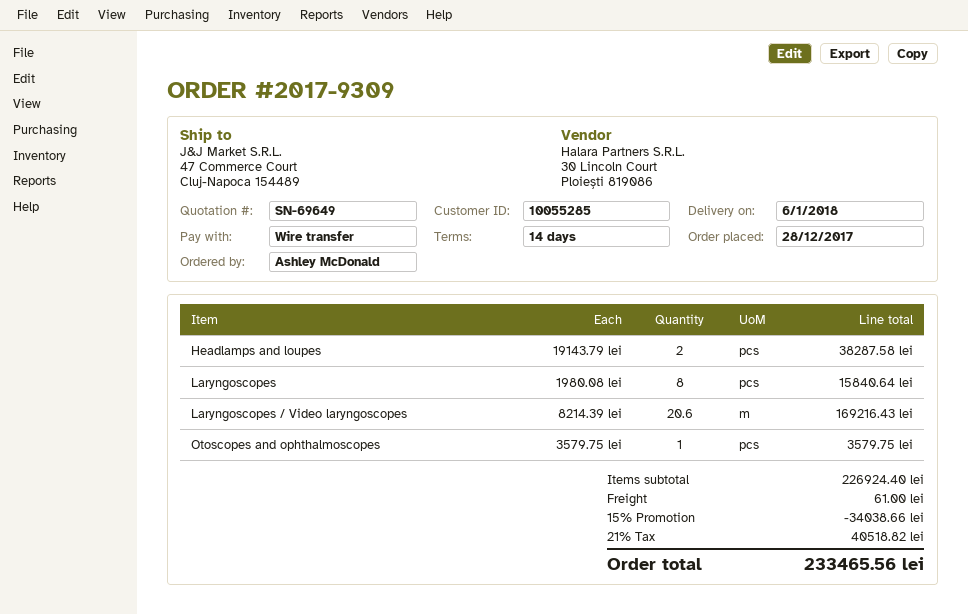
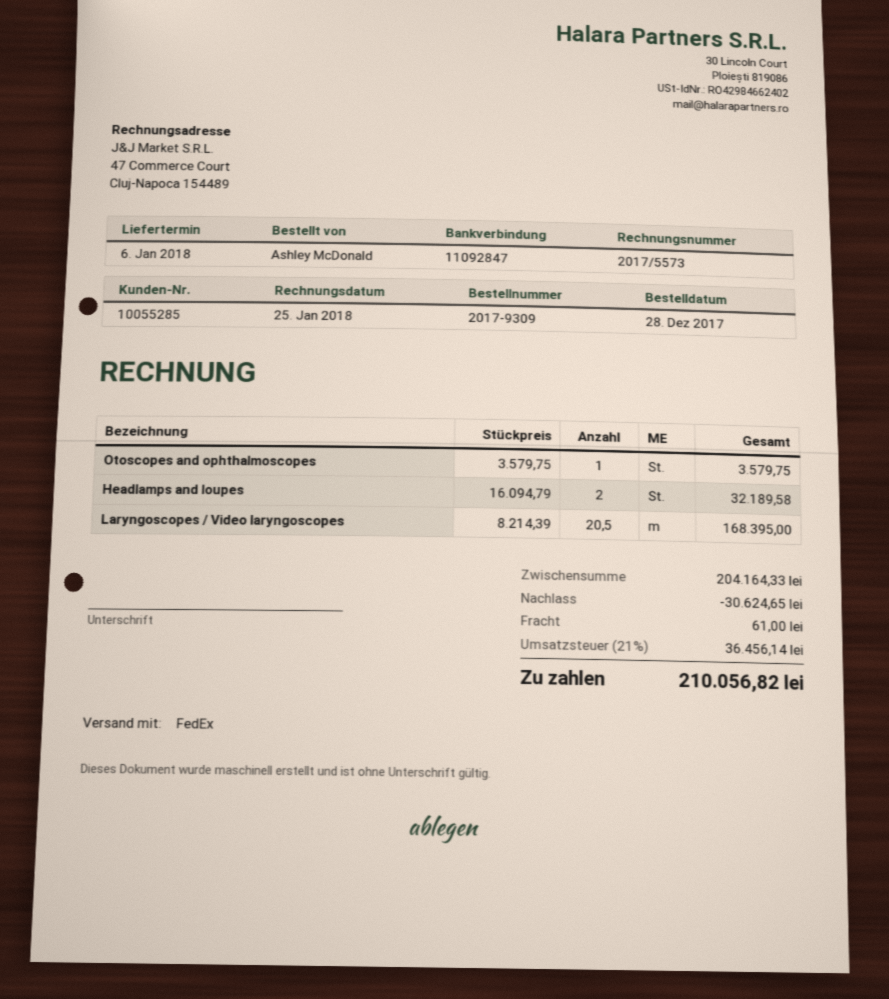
Headlamps and loupes: 2 x 19143.79 = 38287.58 -> 2 x 16094.79 = 32189.58
Laryngoscopes: 8 x 1980.08 = 15840.64 -> none
Laryngoscopes / Video laryngoscopes: 20.6 x 8214.39 = 169216.43 -> 20.5 x 8214.39 = 168395.00
subtotal: 226924.40 -> 204164.33
discount: 34038.66 -> 30624.65
tax: 21% = 40518.82 -> 21% = 36456.14
total: 233465.56 -> 210056.82

